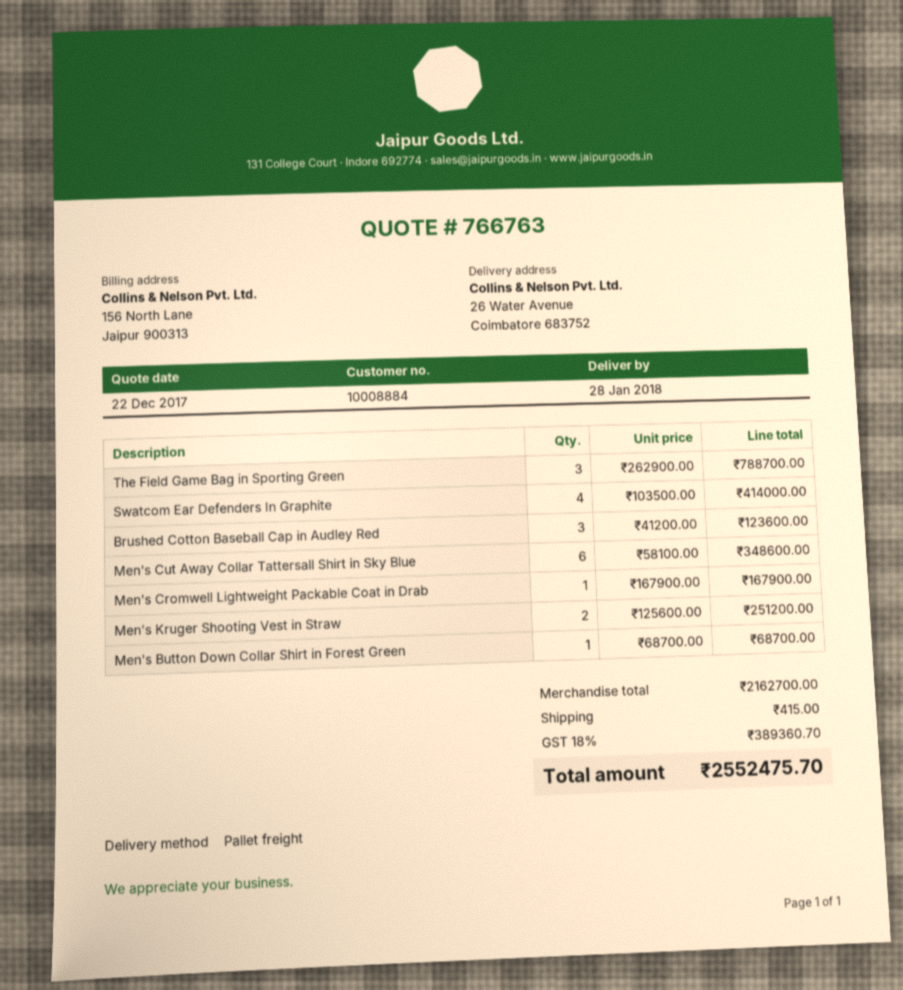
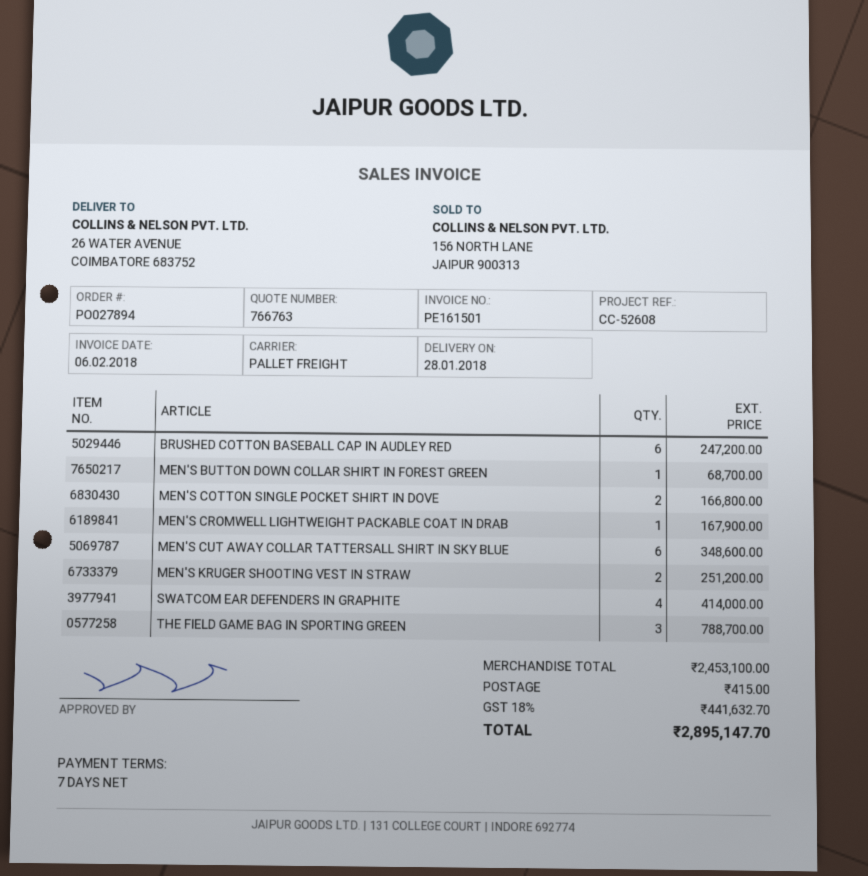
Brushed Cotton Baseball Cap in Audley Red: 3 for 123600.00 -> 6 for 247200.00
MEN'S COTTON SINGLE POCKET SHIRT IN DOVE: none -> 2 for 166800.00
subtotal: 2162700.00 -> 2453100.00
tax: 18% = 389360.70 -> 18% = 441632.70
total: 2552475.70 -> 2895147.70

